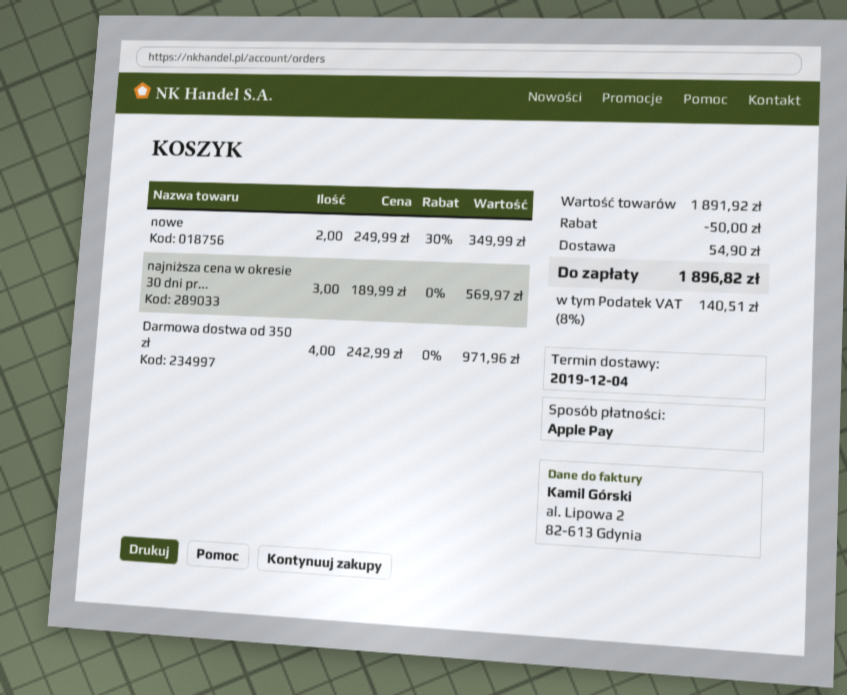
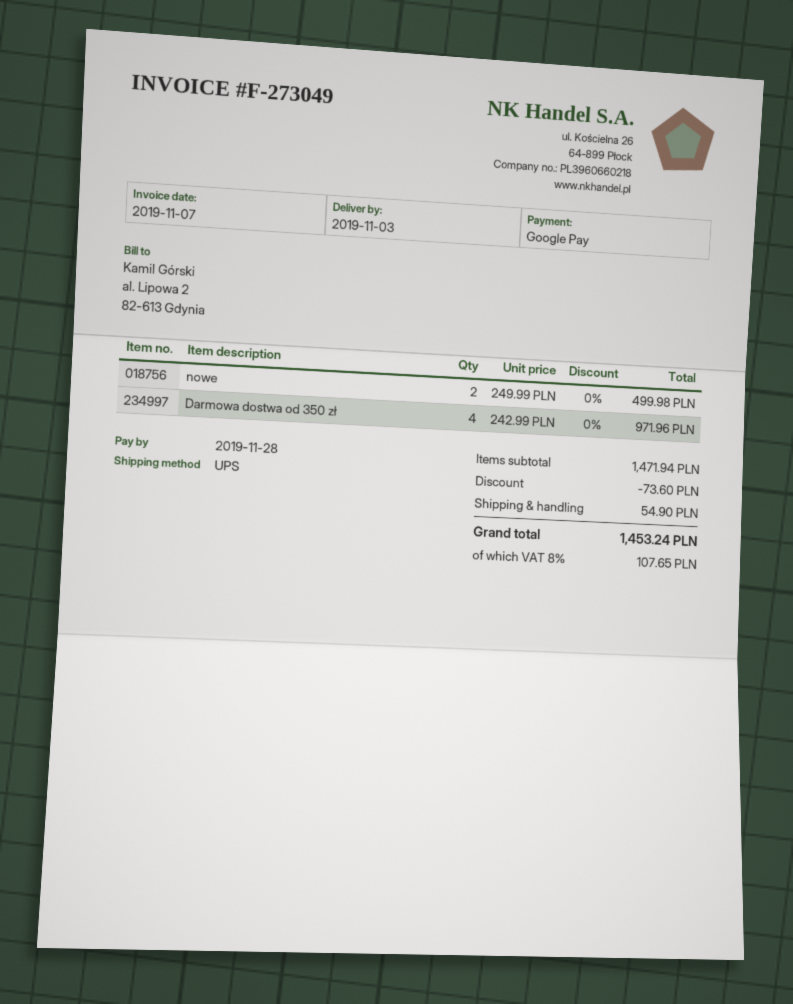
delivery date: 2019-12-04 -> 2019-11-03
payment method: Apple Pay -> Google Pay
nowe: 2 x 249.99 - 30% = 349.99 -> 2 x 249.99 = 499.98
najniższa cena w okresie 30 dni pr...: 3 x 189.99 = 569.97 -> none
subtotal: 1891.92 -> 1471.94
discount: 50.00 -> 73.60
tax: 8% = 140.51 -> 8% = 107.65
total: 1896.82 -> 1453.24

